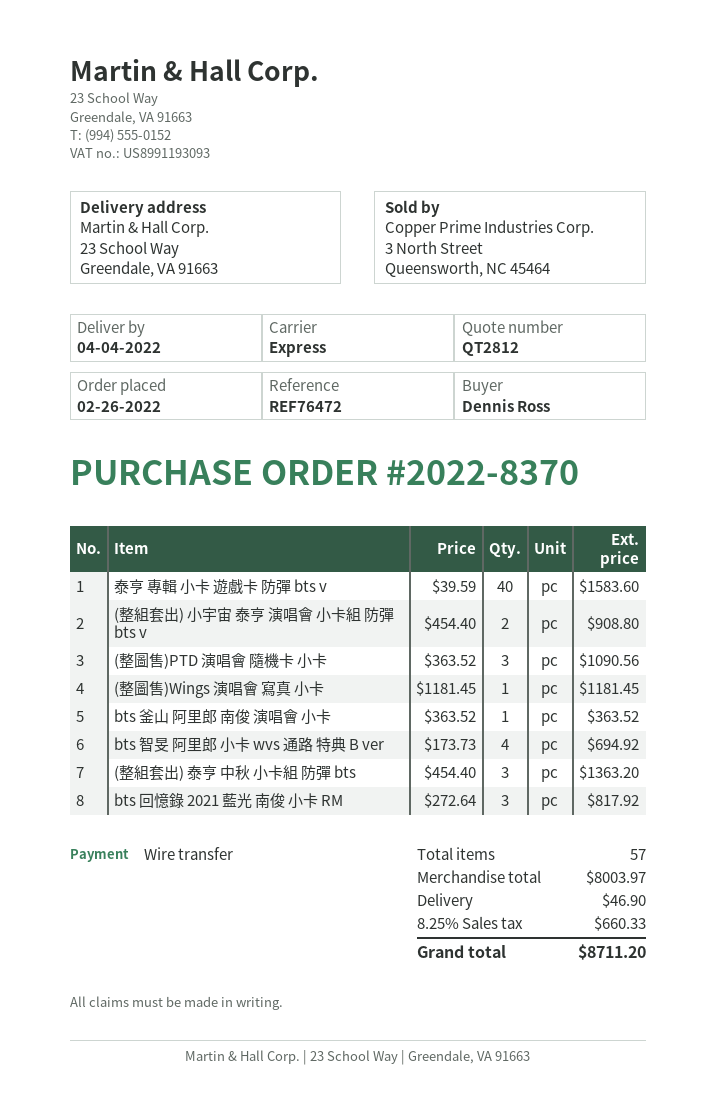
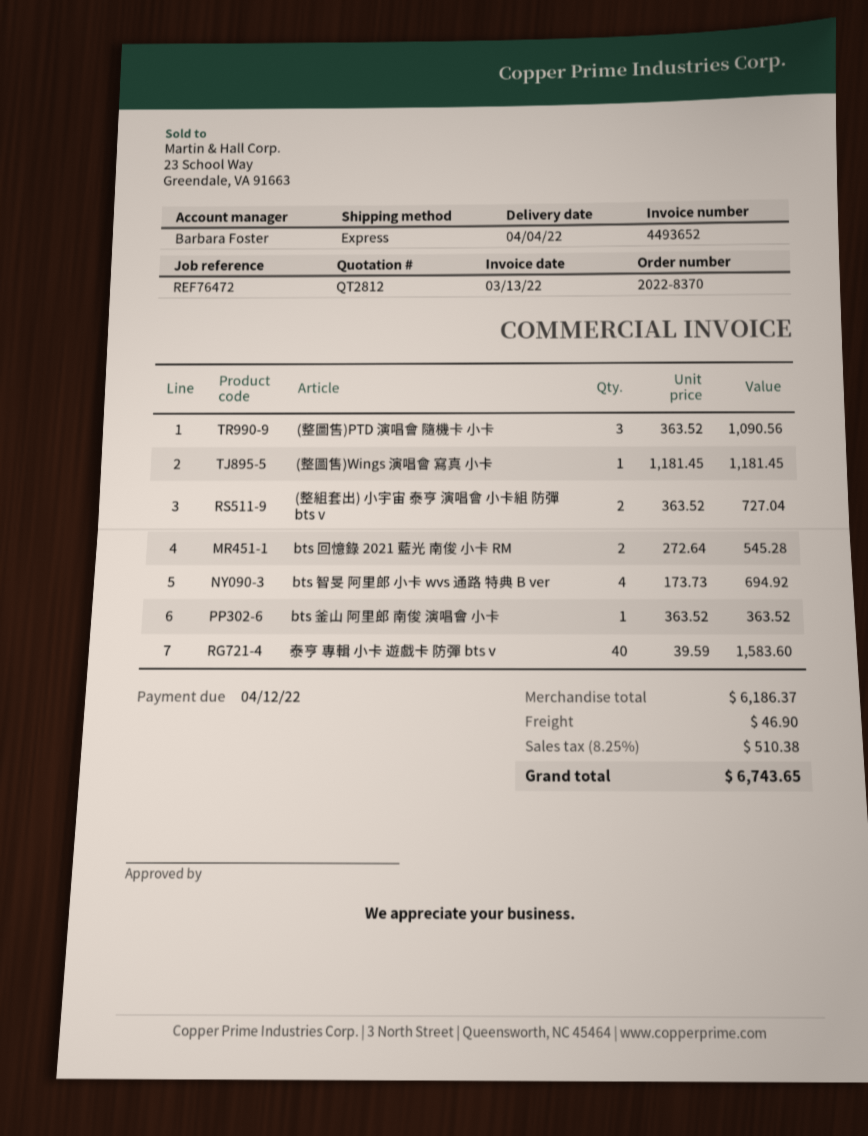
(整組套出) 小宇宙 泰亨 演唱會 小卡組 防彈 bts v: 2 x 454.40 = 908.80 -> 2 x 363.52 = 727.04
(整組套出) 泰亨 中秋 小卡組 防彈 bts: 3 x 454.40 = 1363.20 -> none
bts 回憶錄 2021 藍光 南俊 小卡 RM: 3 x 272.64 = 817.92 -> 2 x 272.64 = 545.28
subtotal: 8003.97 -> 6186.37
tax: 8.25% = 660.33 -> 8.25% = 510.38
total: 8711.20 -> 6743.65

